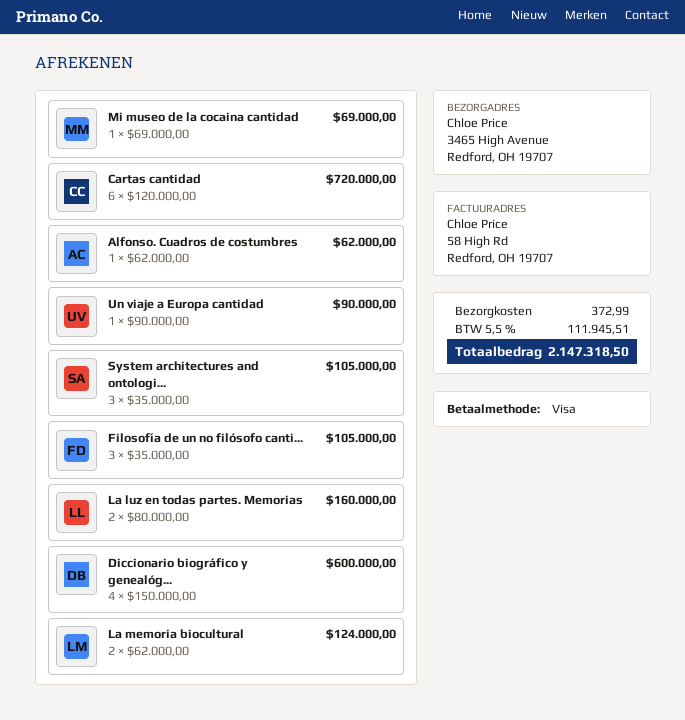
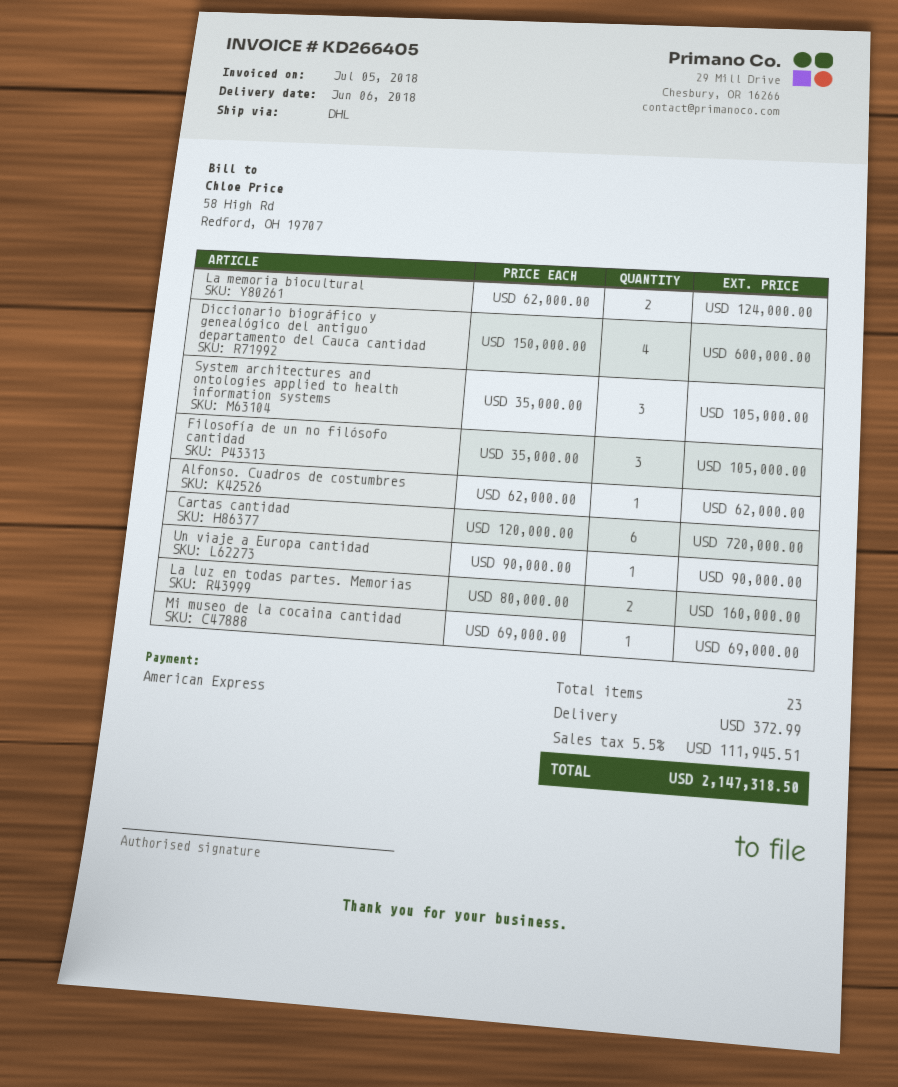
payment method: Visa -> American Express

